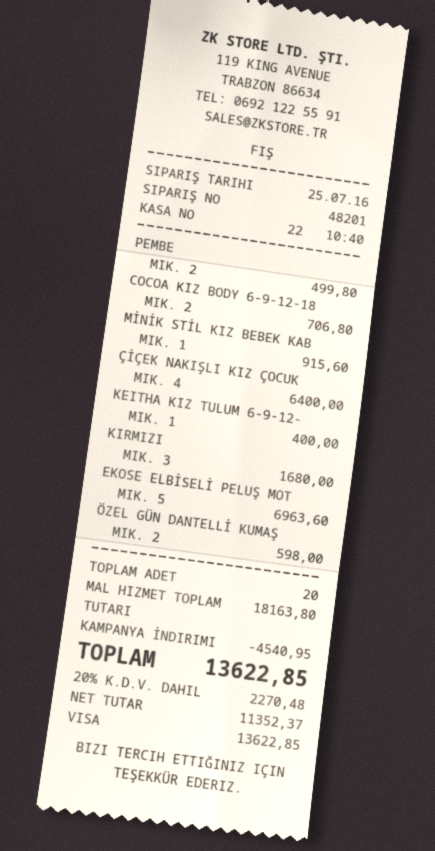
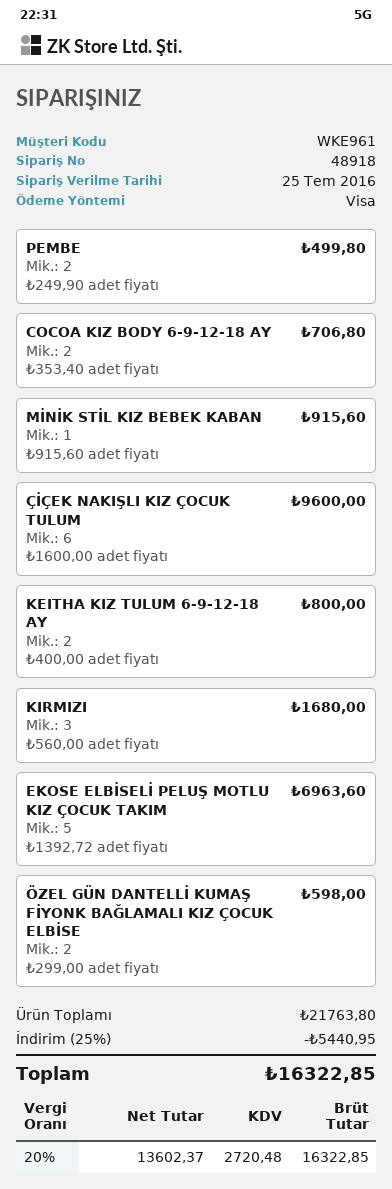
order number: 48201 -> 48918
ÇİÇEK NAKIŞLI KIZ ÇOCUK: 4 for 6400.00 -> 6 for 9600.00
KEITHA KIZ TULUM 6-9-12-: 1 for 400.00 -> 2 for 800.00
subtotal: 18163.80 -> 21763.80
discount: 4540.95 -> 5440.95
net: 11352.37 -> 13602.37
tax: 20% = 2270.48 -> 20% = 2720.48
total: 13622.85 -> 16322.85

